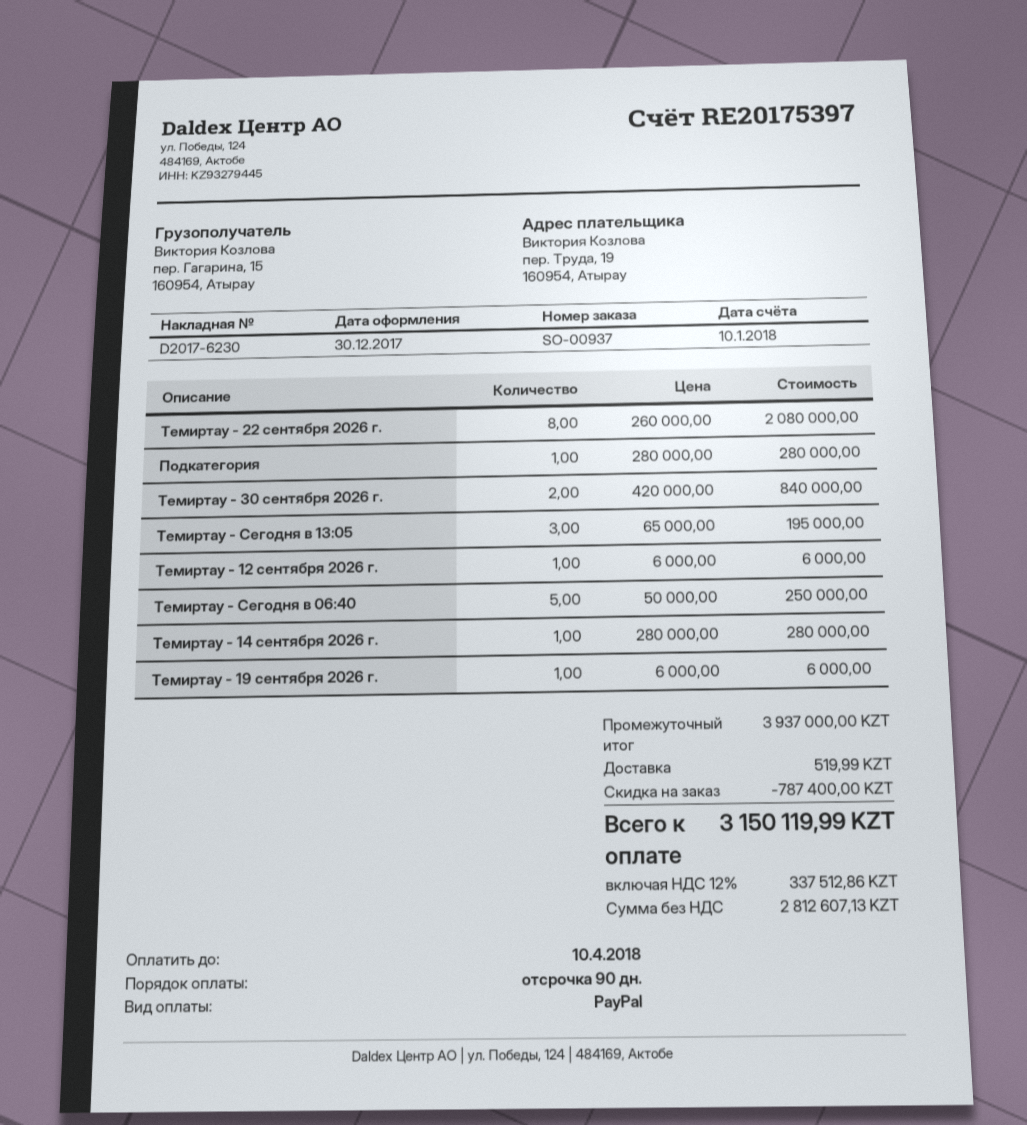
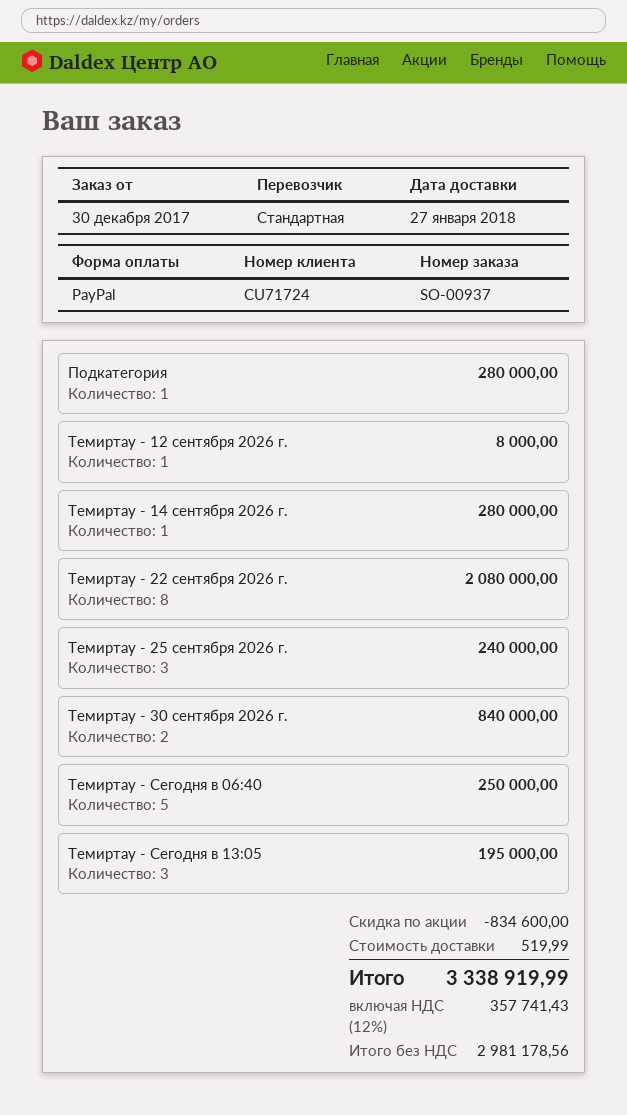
Темиртау - 12 сентября 2026 г.: 1 for 6000.00 -> 1 for 8000.00
Темиртау - 19 сентября 2026 г.: 1 for 6000.00 -> none
Темиртау - 25 сентября 2026 г.: none -> 3 for 240000.00
discount: 787400.00 -> 834600.00
net: 2812607.13 -> 2981178.56
tax: 12% = 337512.86 -> 12% = 357741.43
total: 3150119.99 -> 3338919.99

